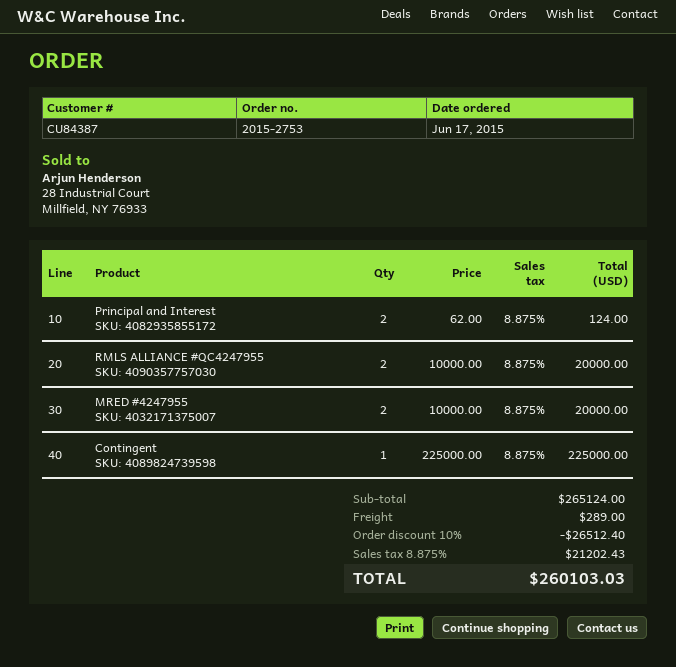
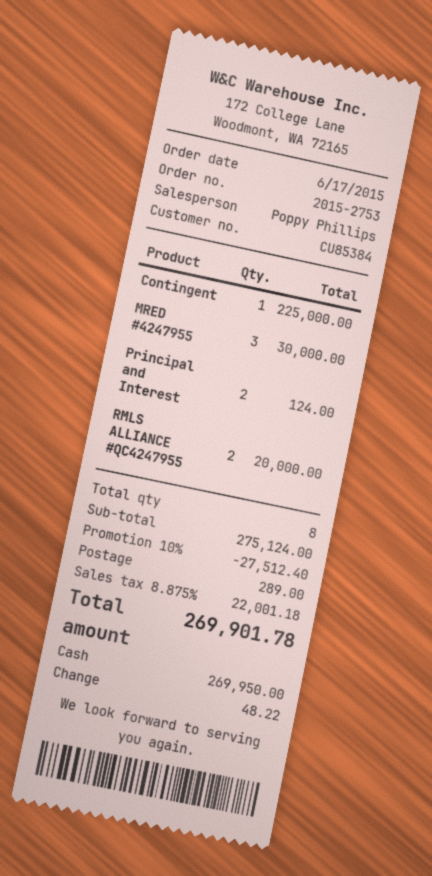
customer number: CU84387 -> CU85384
MRED #4247955: 2 for 20000.00 -> 3 for 30000.00
subtotal: 265124.00 -> 275124.00
discount: 10% = 26512.40 -> 10% = 27512.40
tax: 8.875% = 21202.43 -> 8.875% = 22001.18
total: 260103.03 -> 269901.78

